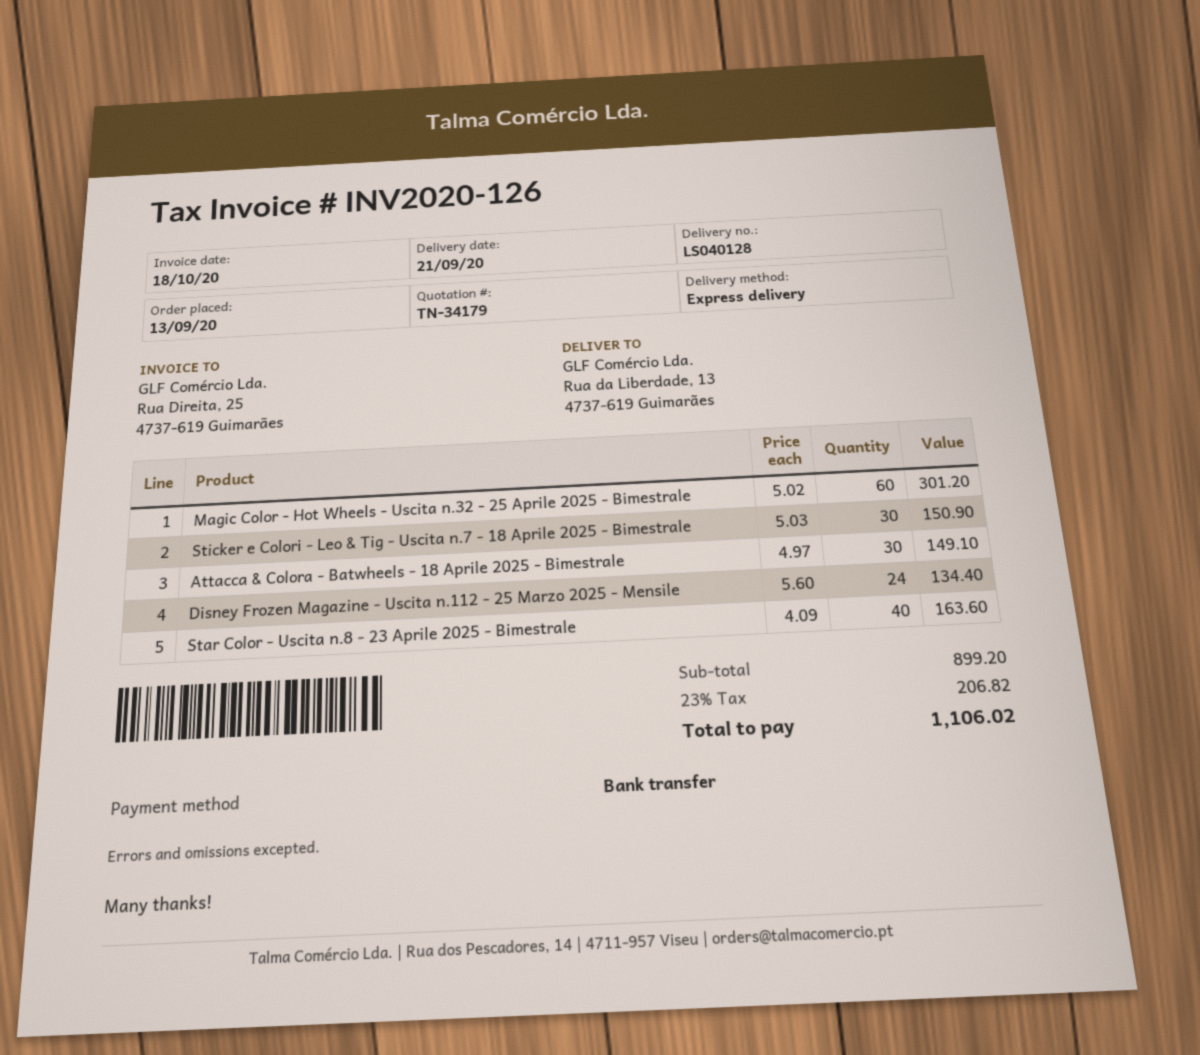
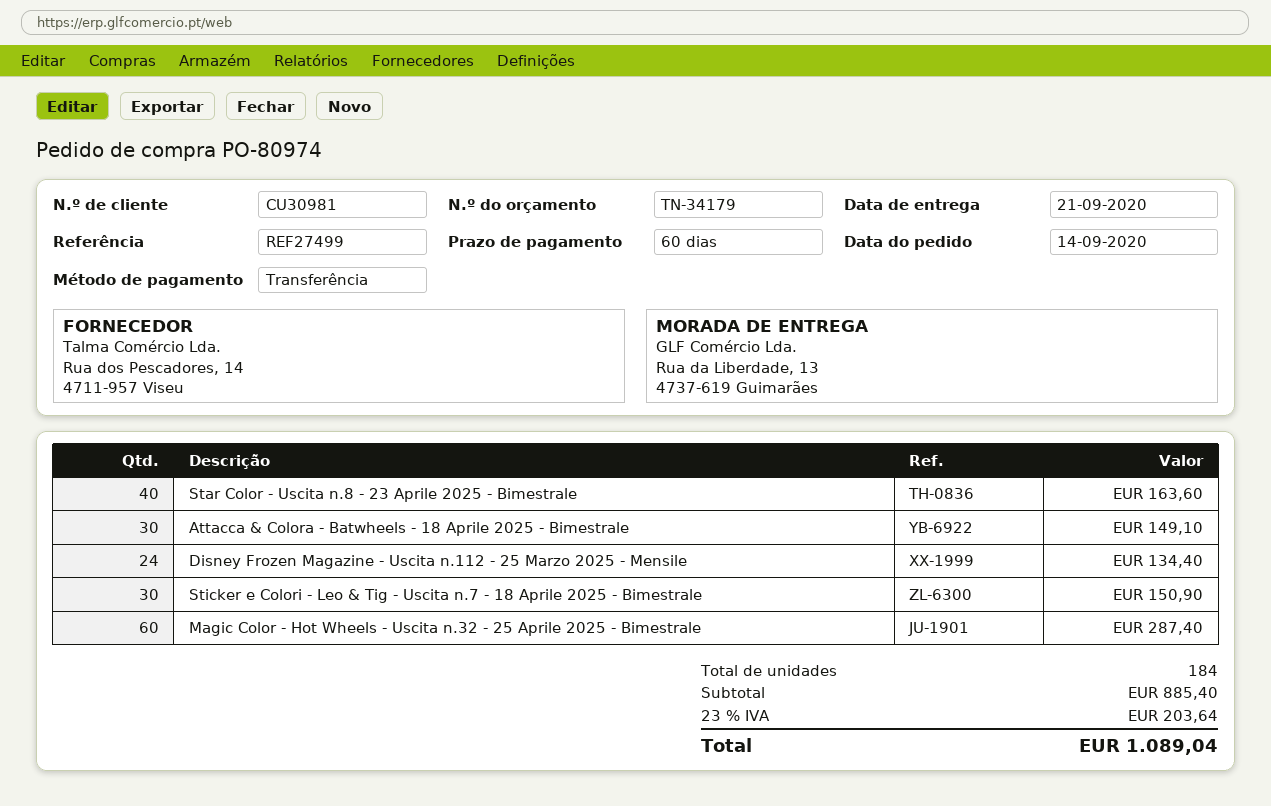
order date: 2020-09-13 -> 2020-09-14
Magic Color - Hot Wheels - Uscita n.32 - 25 Aprile 2025 - Bimestrale: 60 for 301.20 -> 60 for 287.40
subtotal: 899.20 -> 885.40
tax: 23% = 206.82 -> 23% = 203.64
total: 1106.02 -> 1089.04

